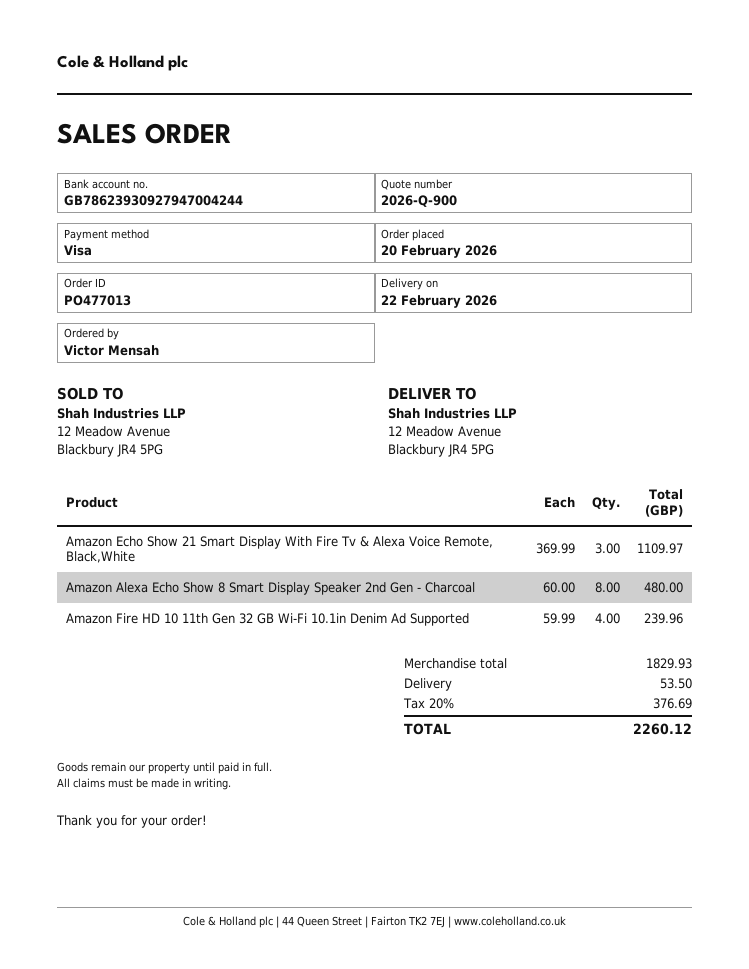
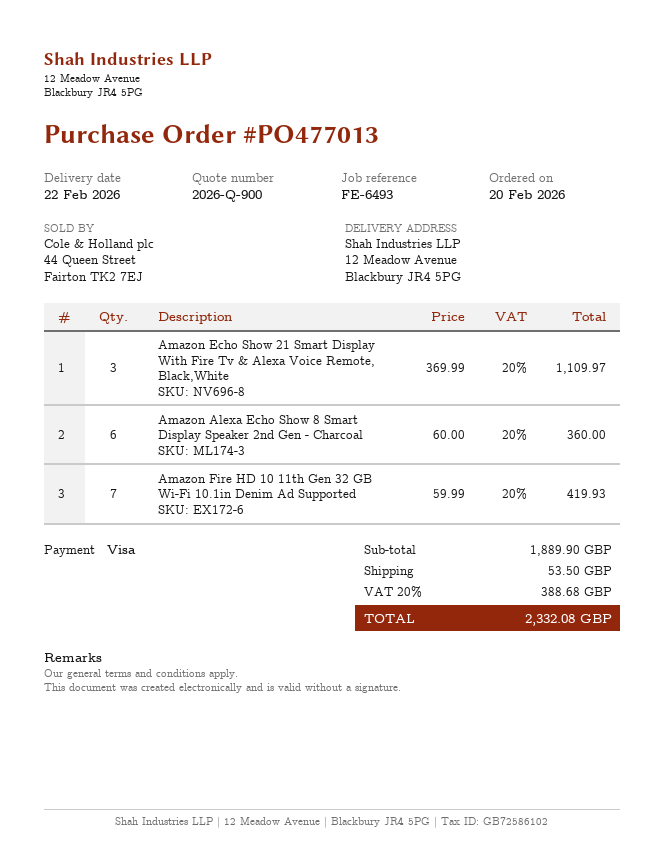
Amazon Alexa Echo Show 8 Smart Display Speaker 2nd Gen - Charcoal: 8 x 60.00 = 480.00 -> 6 x 60.00 = 360.00
Amazon Fire HD 10 11th Gen 32 GB Wi-Fi 10.1in Denim Ad Supported: 4 x 59.99 = 239.96 -> 7 x 59.99 = 419.93
subtotal: 1829.93 -> 1889.90
tax: 20% = 376.69 -> 20% = 388.68
total: 2260.12 -> 2332.08

